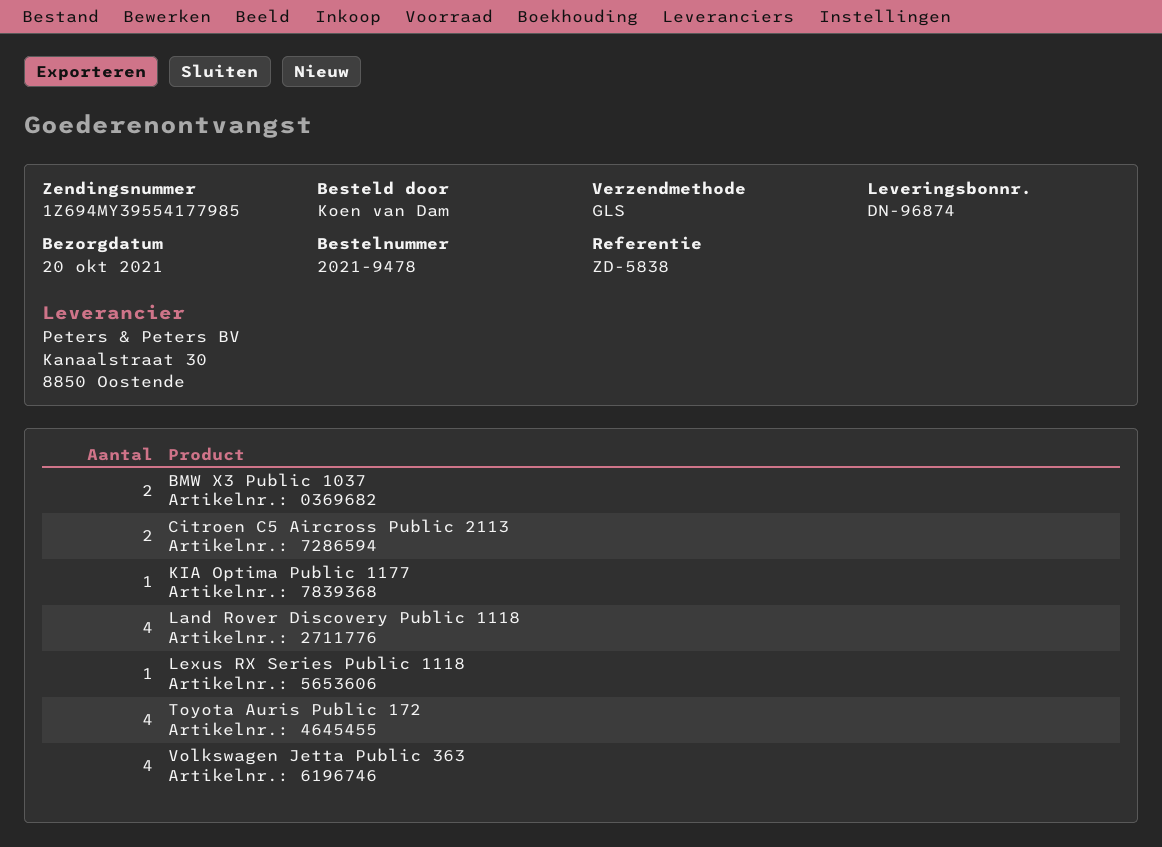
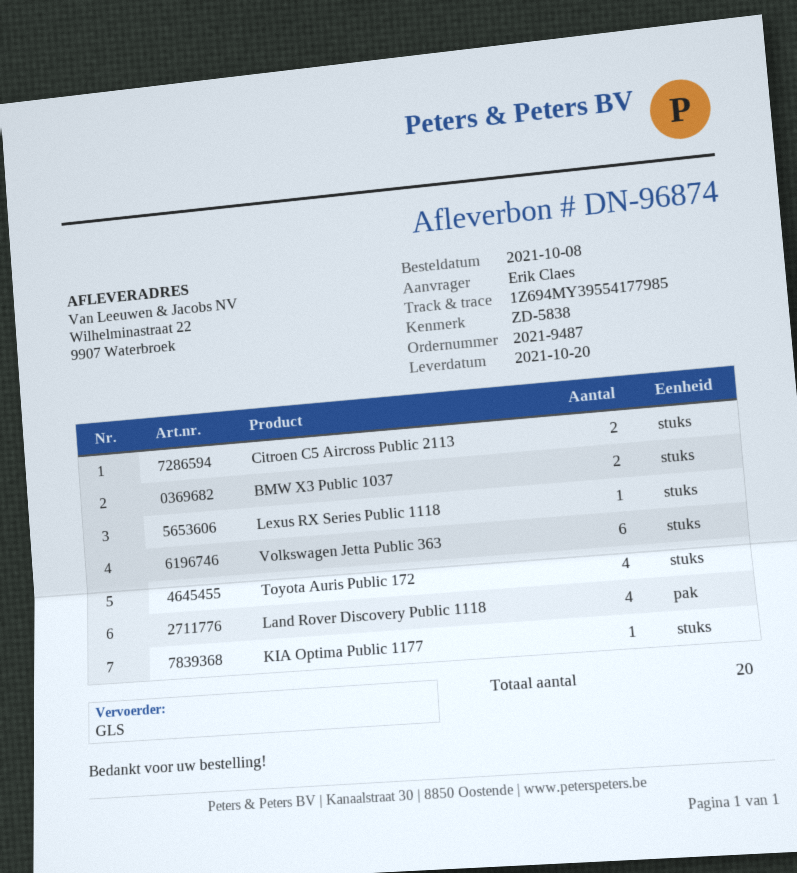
order number: 2021-9478 -> 2021-9487
ordered by: Koen van Dam -> Erik Claes
Volkswagen Jetta Public 363: 4 -> 6

